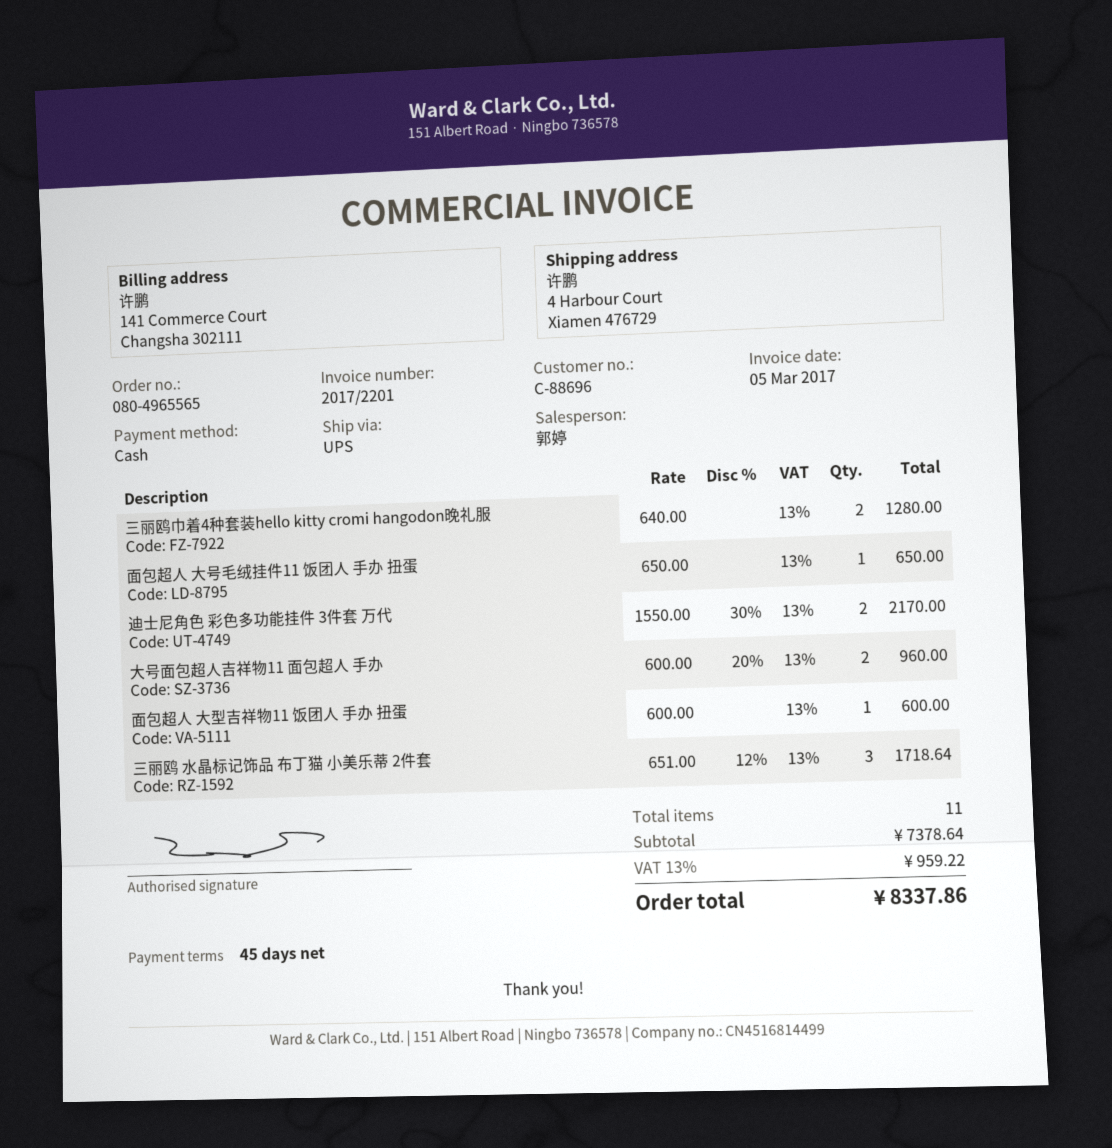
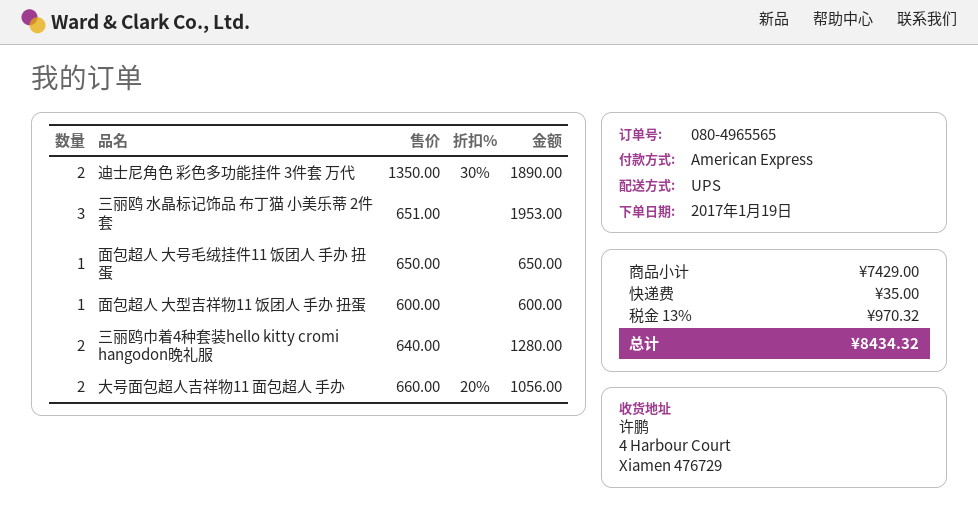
payment method: cash -> American Express
迪士尼角色 彩色多功能挂件 3件套 万代: 2 x 1550.00 - 30% = 2170.00 -> 2 x 1350.00 - 30% = 1890.00
大号面包超人吉祥物11 面包超人 手办: 2 x 600.00 - 20% = 960.00 -> 2 x 660.00 - 20% = 1056.00
三丽鸥 水晶标记饰品 布丁猫 小美乐蒂 2件套: 3 x 651.00 - 12% = 1718.64 -> 3 x 651.00 = 1953.00
subtotal: 7378.64 -> 7429.00
shipping: none -> 35.00
tax: 13% = 959.22 -> 13% = 970.32
total: 8337.86 -> 8434.32

